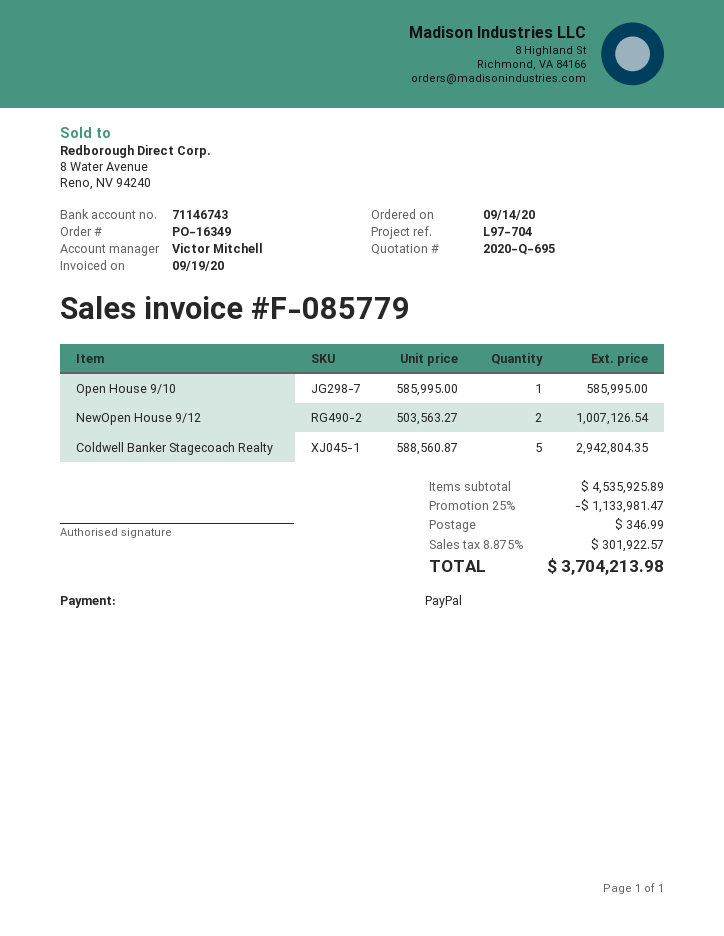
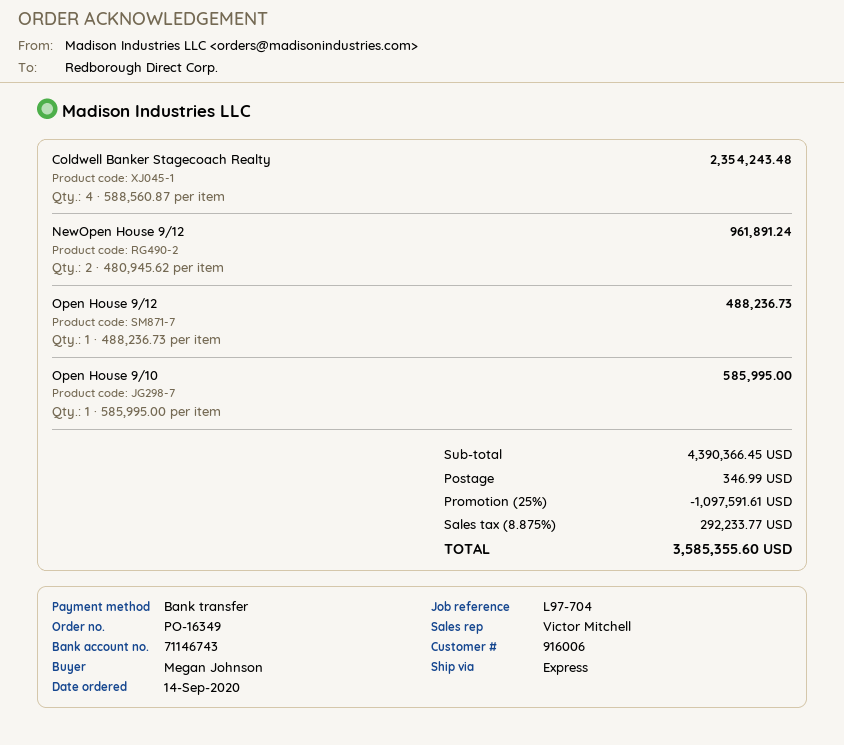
payment method: PayPal -> bank transfer
NewOpen House 9/12: 2 x 503563.27 = 1007126.54 -> 2 x 480945.62 = 961891.24
Coldwell Banker Stagecoach Realty: 5 x 588560.87 = 2942804.35 -> 4 x 588560.87 = 2354243.48
Open House 9/12: none -> 1 x 488236.73 = 488236.73
subtotal: 4535925.89 -> 4390366.45
discount: 25% = 1133981.47 -> 25% = 1097591.61
tax: 8.875% = 301922.57 -> 8.875% = 292233.77
total: 3704213.98 -> 3585355.60

